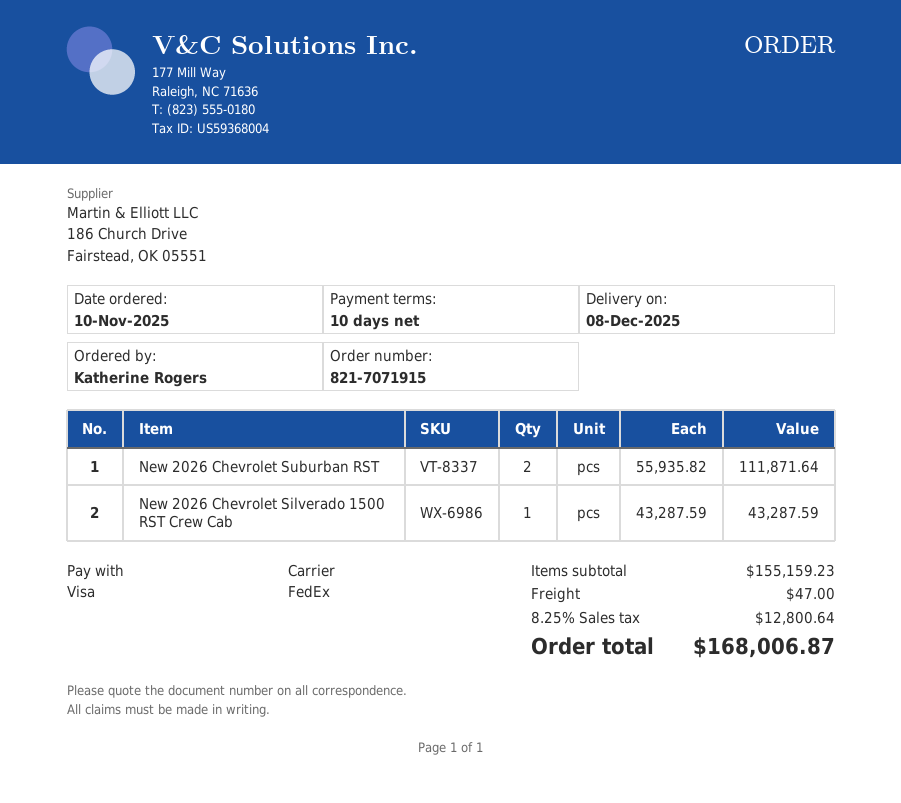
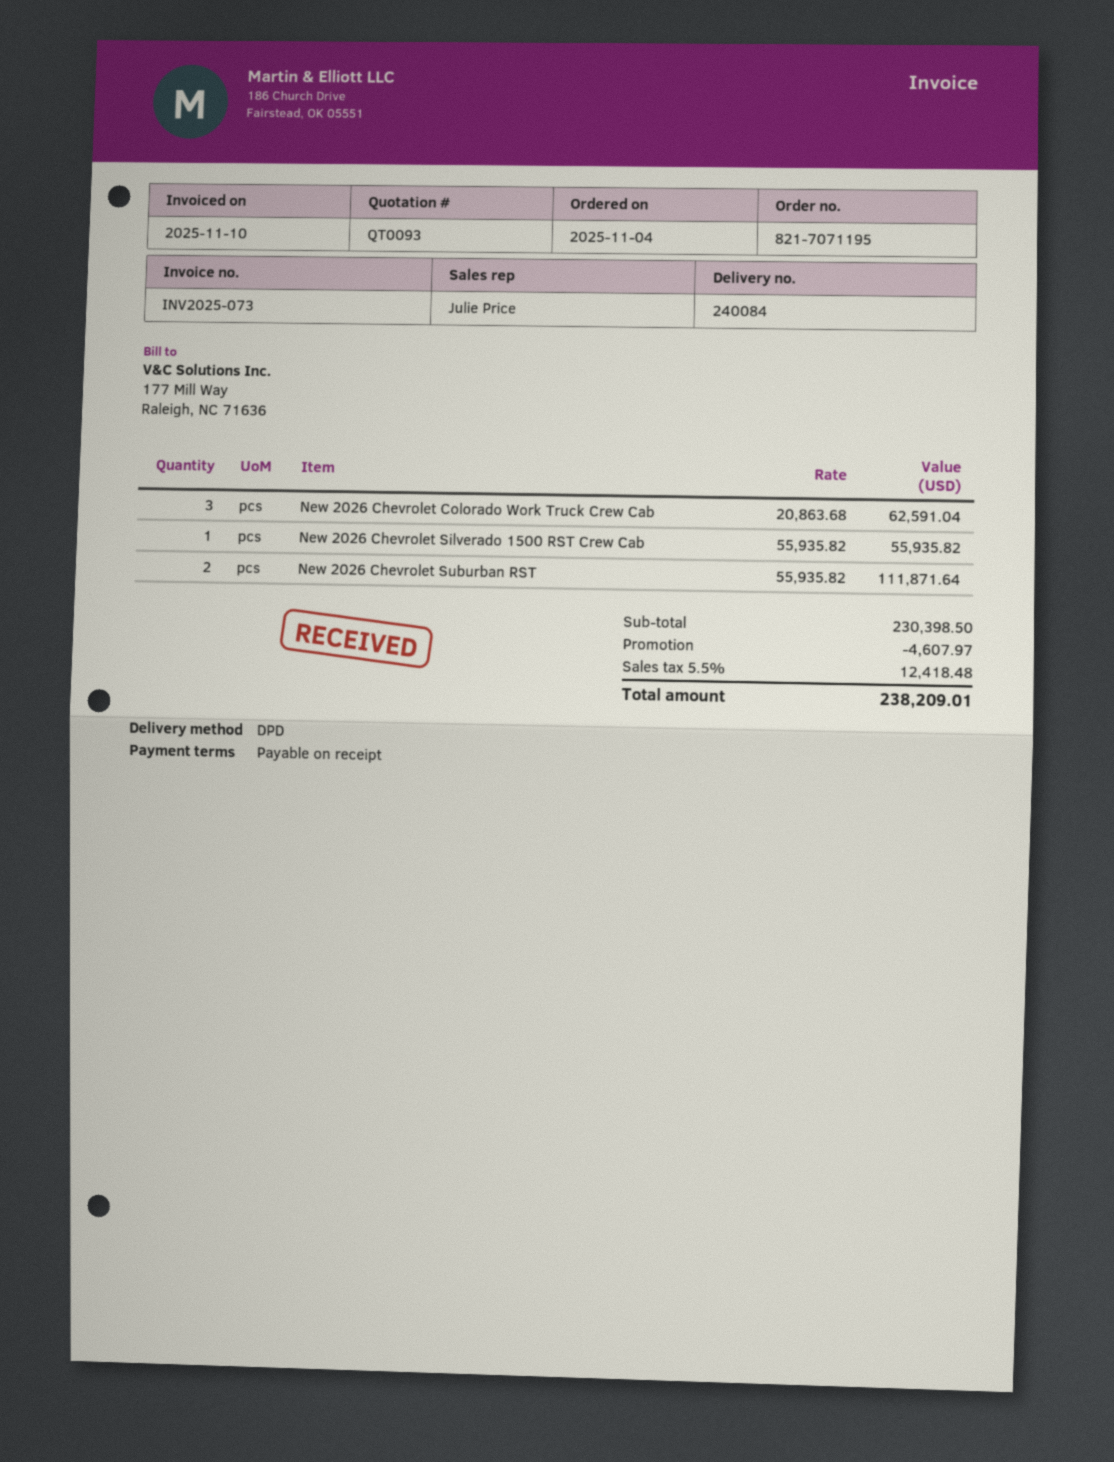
order number: 821-7071915 -> 821-7071195
order date: 2025-11-10 -> 2025-11-04
payment terms: 10 days -> on receipt
shipping method: FedEx -> DPD
New 2026 Chevrolet Silverado 1500 RST Crew Cab: 1 x 43287.59 = 43287.59 -> 1 x 55935.82 = 55935.82
New 2026 Chevrolet Colorado Work Truck Crew Cab: none -> 3 x 20863.68 = 62591.04
subtotal: 155159.23 -> 230398.50
discount: none -> 4607.97
shipping: 47.00 -> none
tax: 8.25% = 12800.64 -> 5.5% = 12418.48
total: 168006.87 -> 238209.01

